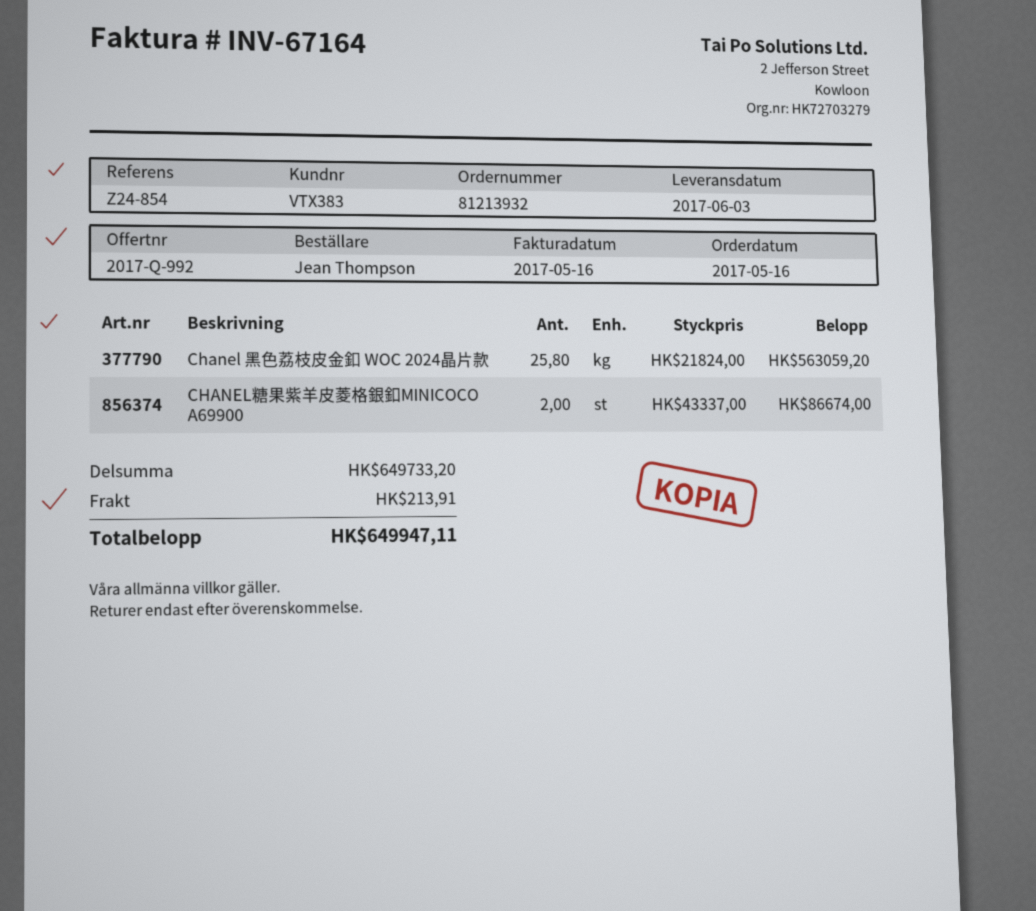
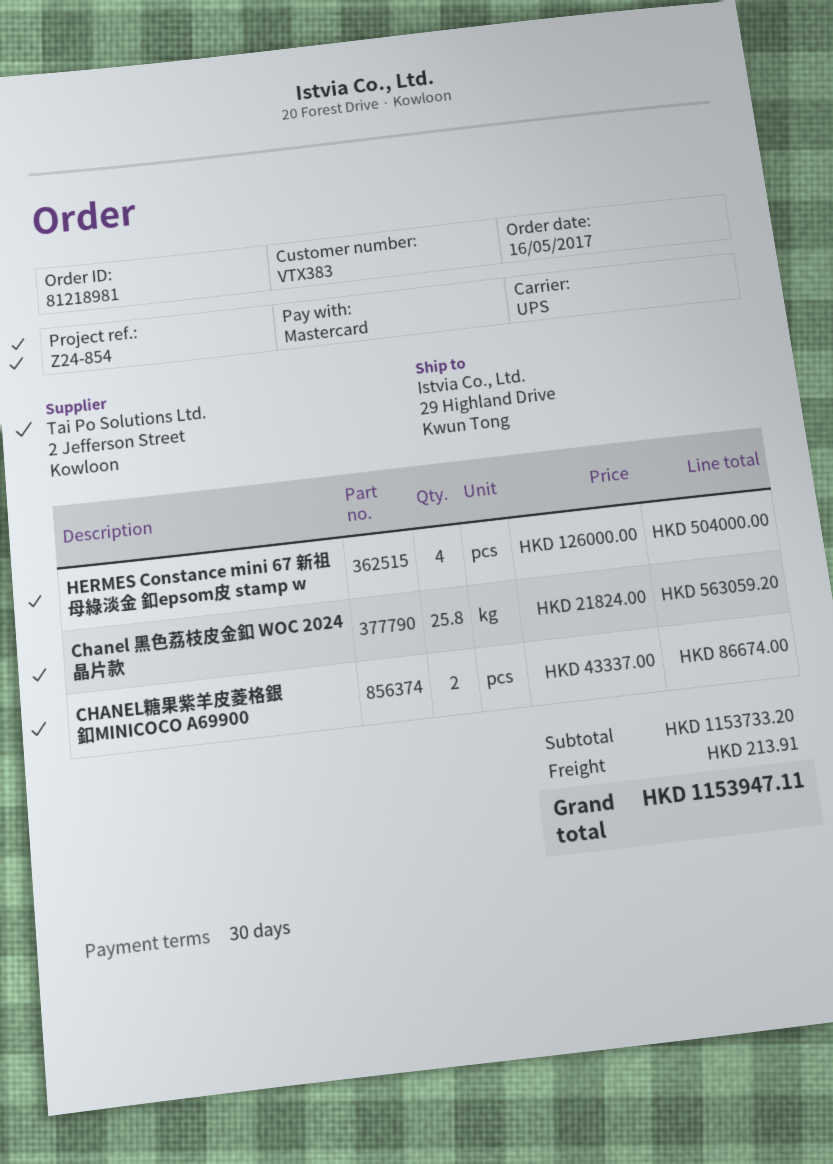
order number: 81213932 -> 81218981
HERMES Constance mini 67 新祖母綠淡金 釦epsom皮 stamp w: none -> 4 x 126000.00 = 504000.00
subtotal: 649733.20 -> 1153733.20
total: 649947.11 -> 1153947.11

